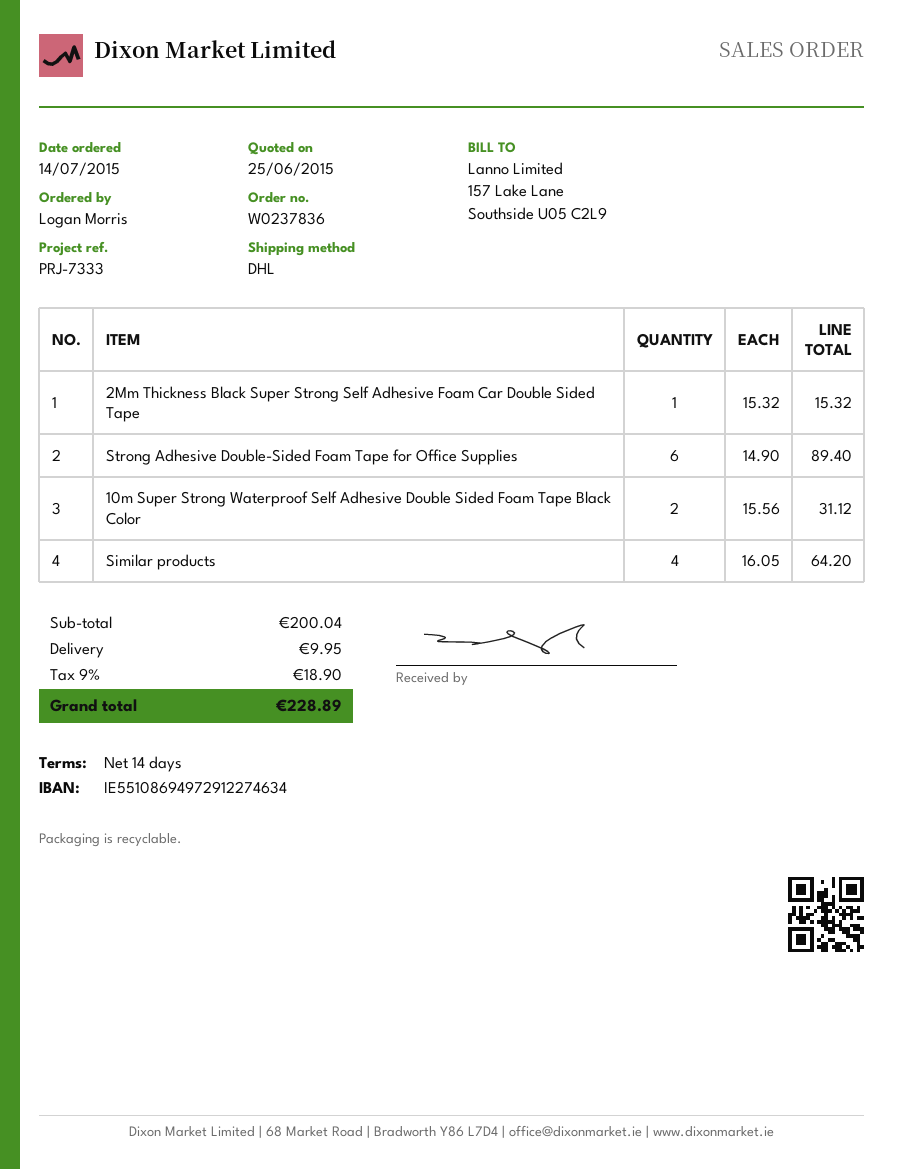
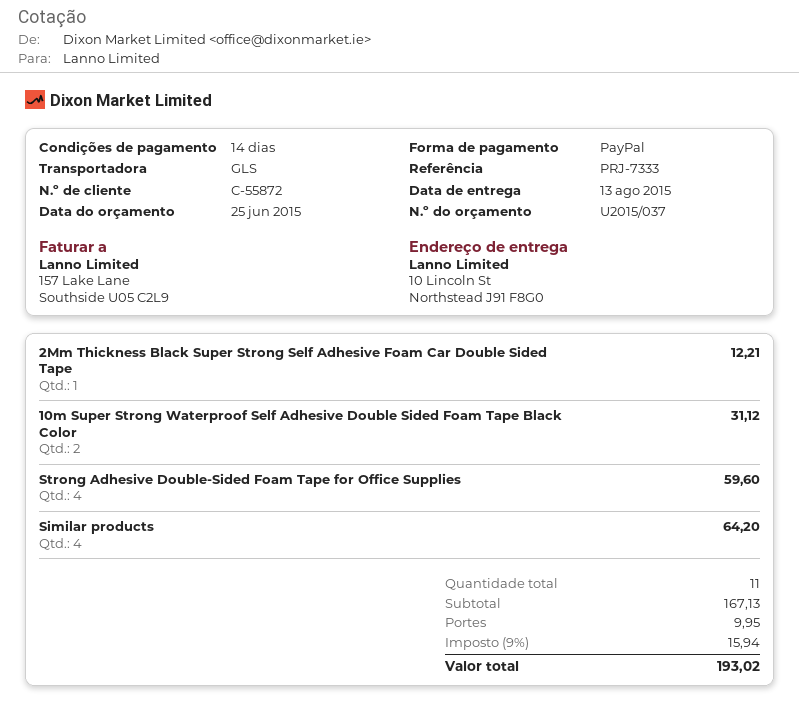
shipping method: DHL -> GLS
2Mm Thickness Black Super Strong Self Adhesive Foam Car Double Sided Tape: 1 for 15.32 -> 1 for 12.21
Strong Adhesive Double-Sided Foam Tape for Office Supplies: 6 for 89.40 -> 4 for 59.60
subtotal: 200.04 -> 167.13
tax: 9% = 18.90 -> 9% = 15.94
total: 228.89 -> 193.02

